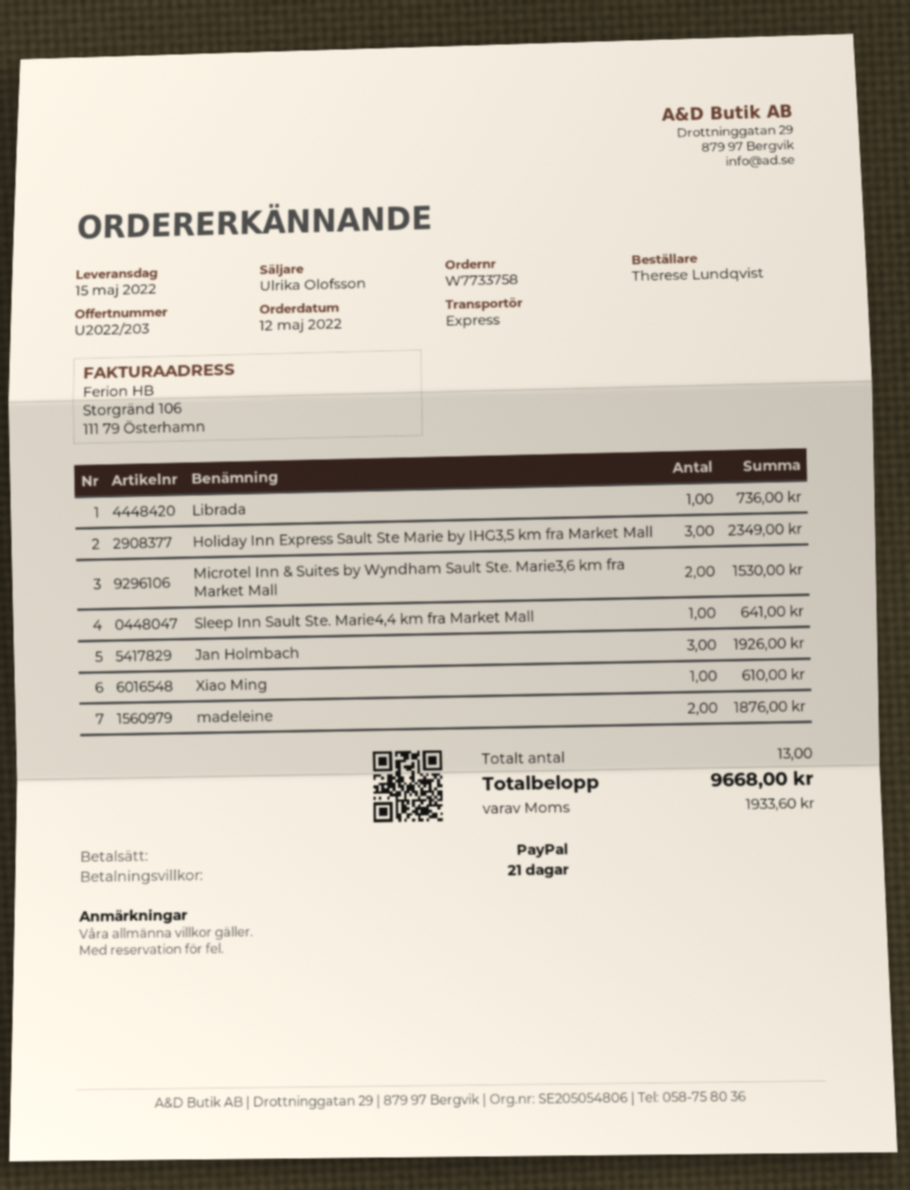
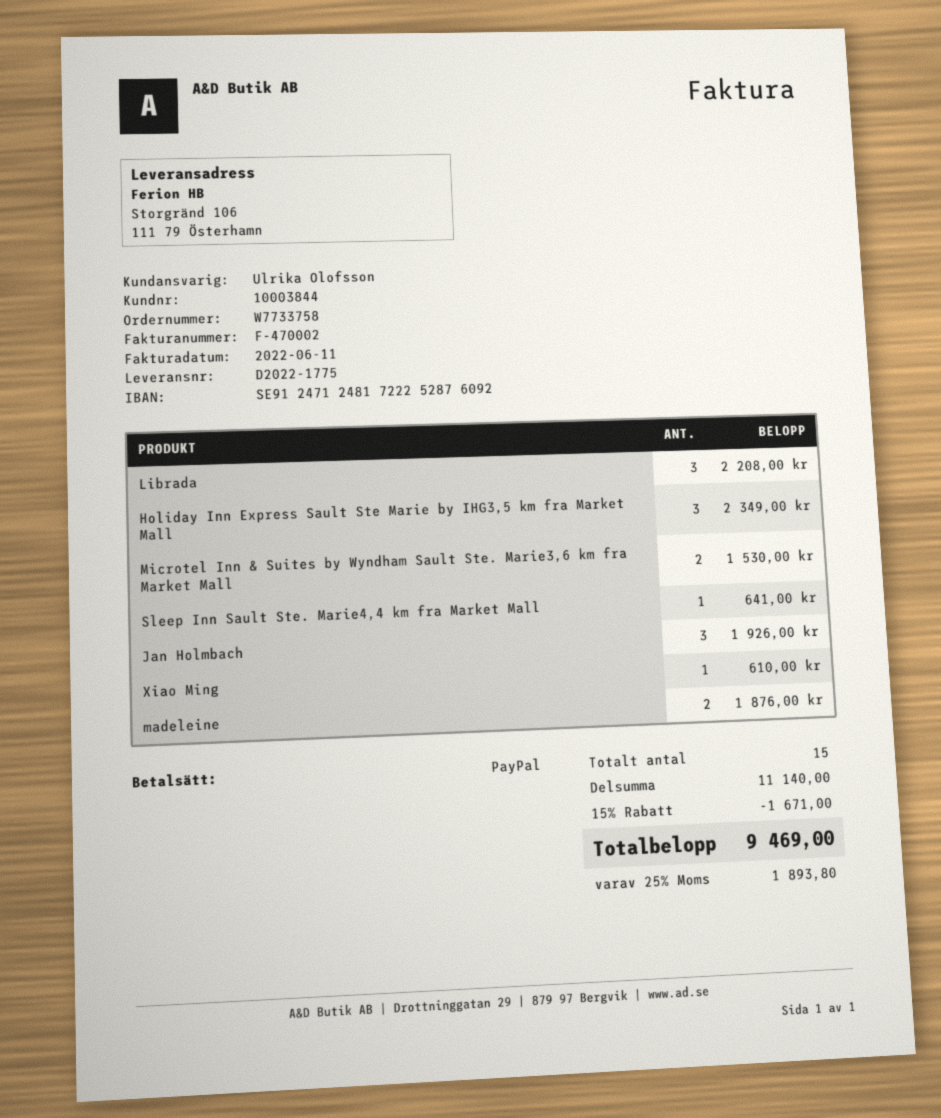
Librada: 1 for 736.00 -> 3 for 2208.00
total quantity: 13 -> 15
discount: none -> 15% = 1671.00
tax: 1933.60 -> 1893.80
total: 9668.00 -> 9469.00

